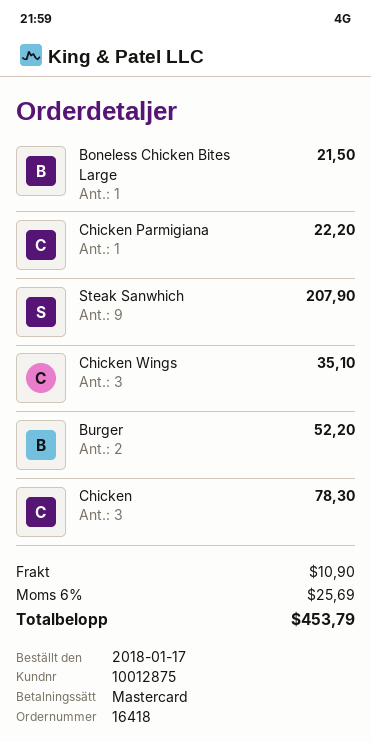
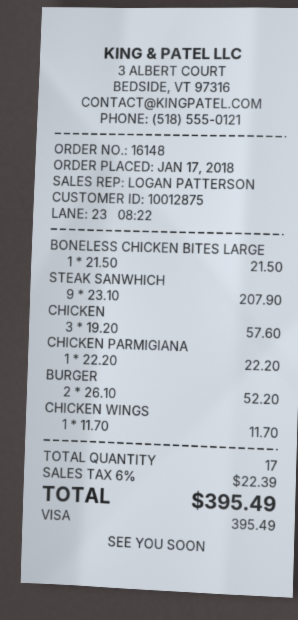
order number: 16418 -> 16148
payment method: Mastercard -> Visa
Chicken Wings: 3 for 35.10 -> 1 for 11.70
Chicken: 3 for 78.30 -> 3 for 57.60
shipping: 10.90 -> none
tax: 6% = 25.69 -> 6% = 22.39
total: 453.79 -> 395.49

